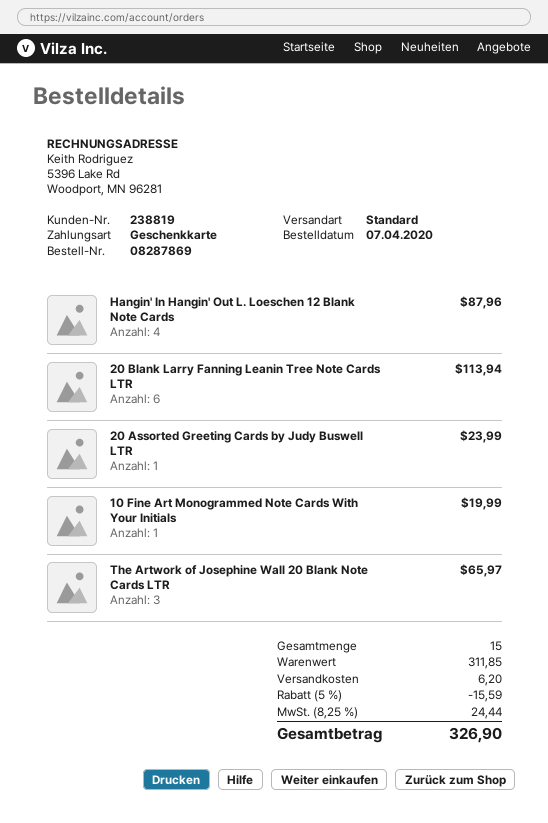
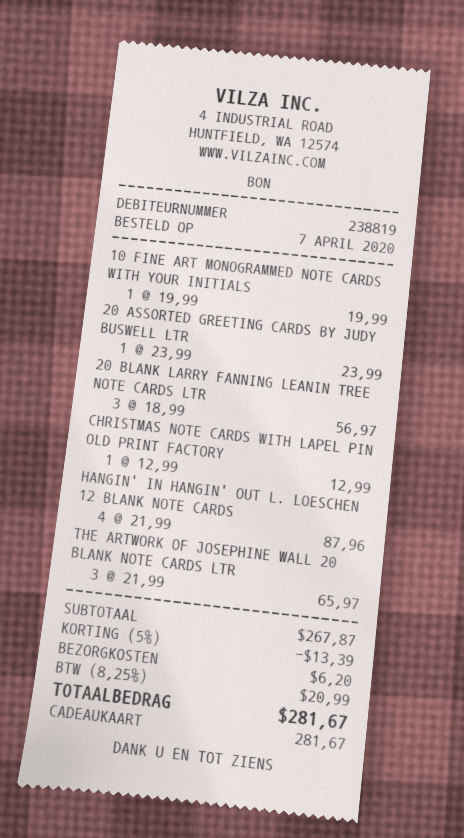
20 Blank Larry Fanning Leanin Tree Note Cards LTR: 6 for 113.94 -> 3 for 56.97
CHRISTMAS NOTE CARDS WITH LAPEL PIN OLD PRINT FACTORY: none -> 1 for 12.99
subtotal: 311.85 -> 267.87
discount: 5% = 15.59 -> 5% = 13.39
tax: 8.25% = 24.44 -> 8.25% = 20.99
total: 326.90 -> 281.67

